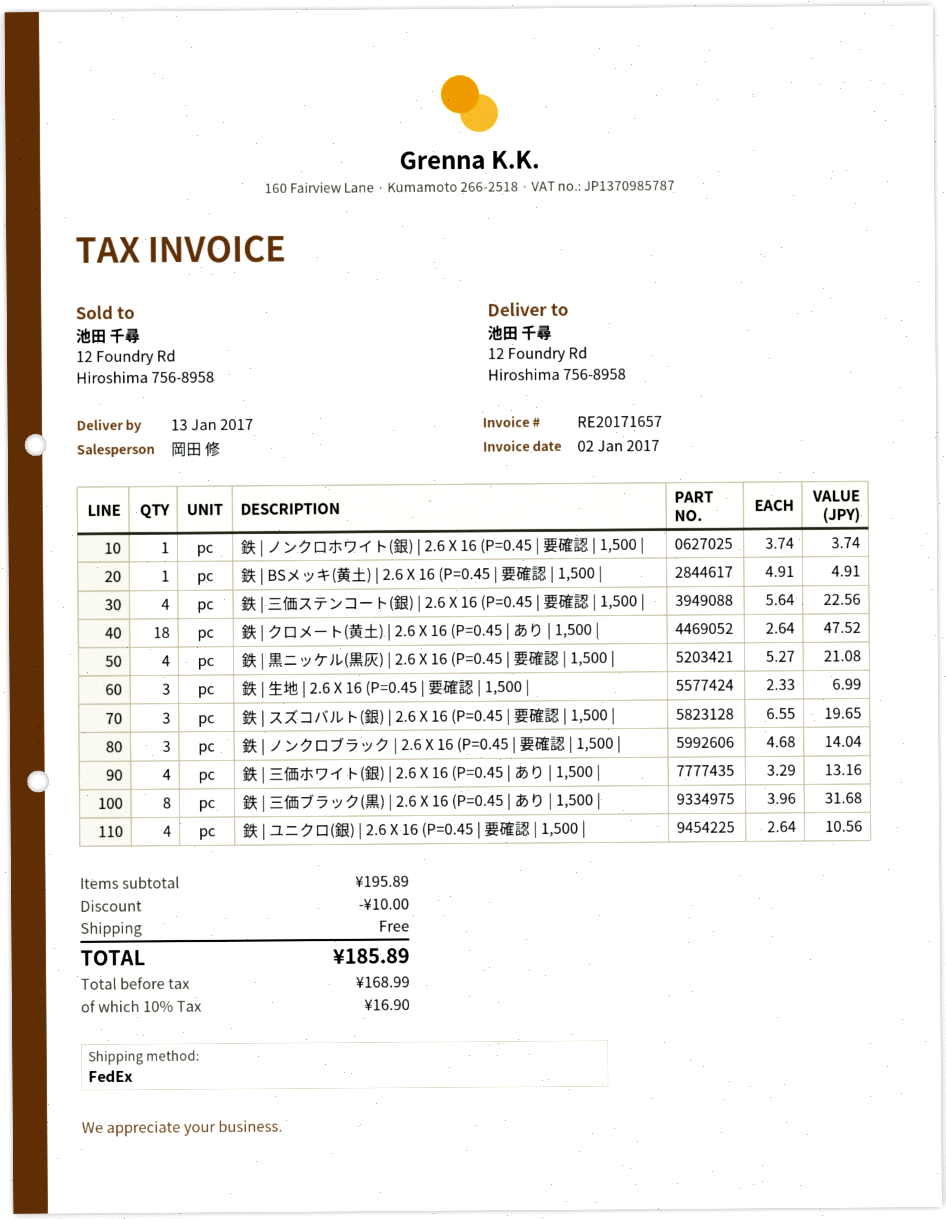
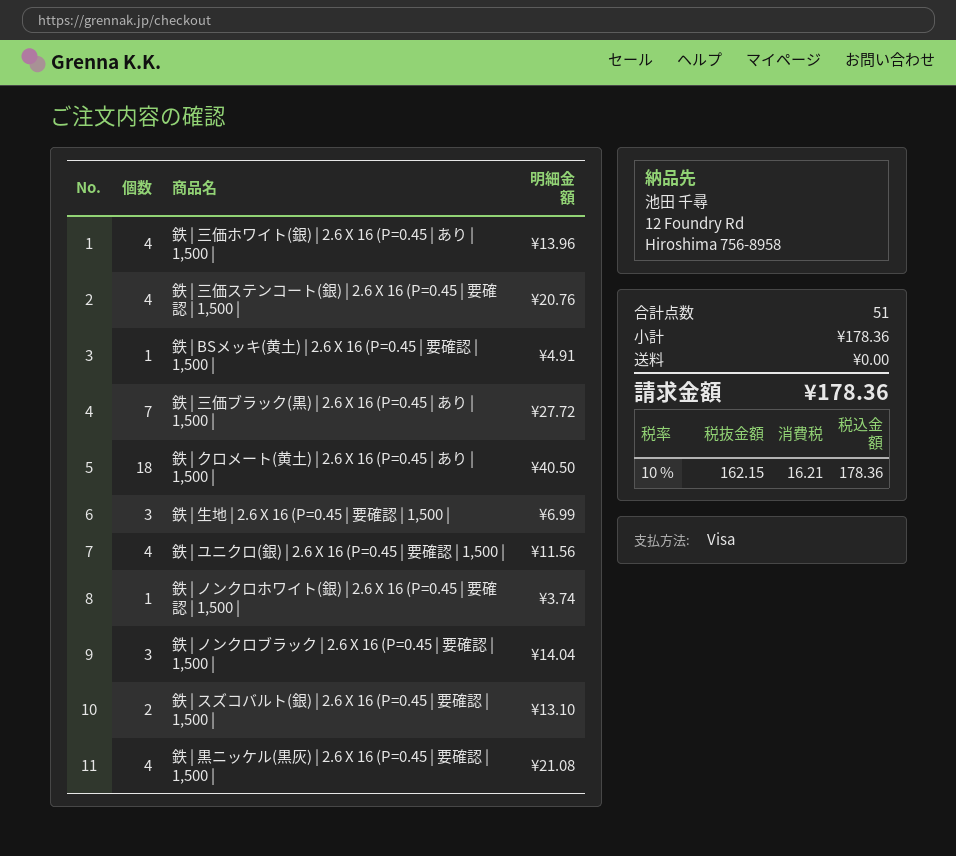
鉄 | 三価ステンコート(銀) | 2.6 X 16 (P=0.45 | 要確認 | 1,500 |: 4 for 22.56 -> 4 for 20.76
鉄 | クロメート(黄土) | 2.6 X 16 (P=0.45 | あり | 1,500 |: 18 for 47.52 -> 18 for 40.50
鉄 | スズコバルト(銀) | 2.6 X 16 (P=0.45 | 要確認 | 1,500 |: 3 for 19.65 -> 2 for 13.10
鉄 | 三価ホワイト(銀) | 2.6 X 16 (P=0.45 | あり | 1,500 |: 4 for 13.16 -> 4 for 13.96
鉄 | 三価ブラック(黒) | 2.6 X 16 (P=0.45 | あり | 1,500 |: 8 for 31.68 -> 7 for 27.72
鉄 | ユニクロ(銀) | 2.6 X 16 (P=0.45 | 要確認 | 1,500 |: 4 for 10.56 -> 4 for 11.56
subtotal: 195.89 -> 178.36
discount: 10.00 -> none
net: 168.99 -> 162.15
tax: 10% = 16.90 -> 10% = 16.21
total: 185.89 -> 178.36

